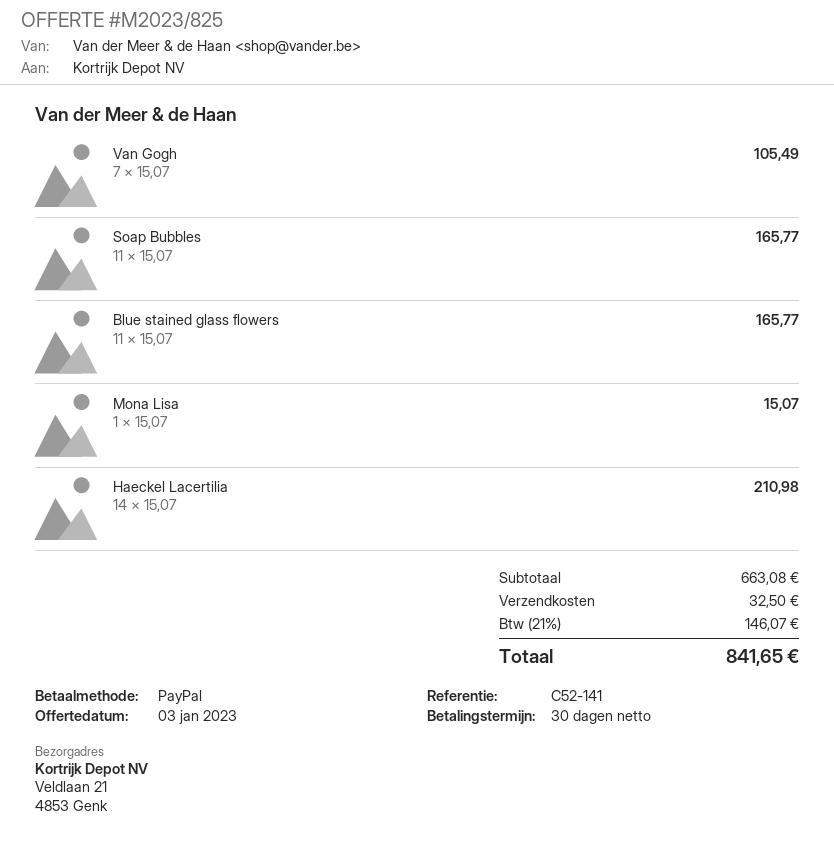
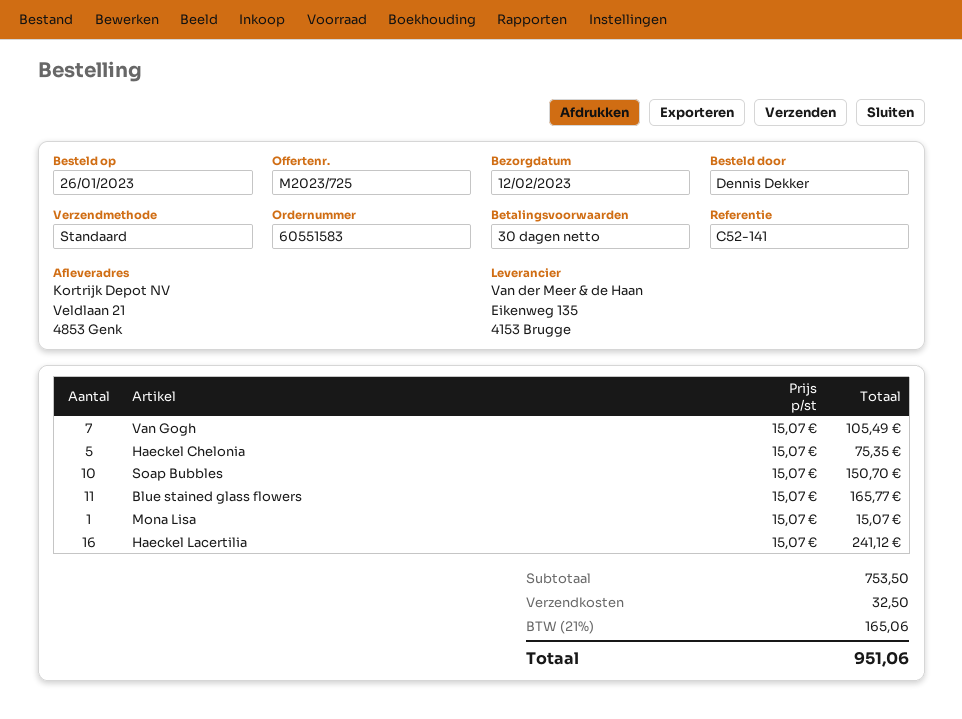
quote number: M2023/825 -> M2023/725
Soap Bubbles: 11 x 15.07 = 165.77 -> 10 x 15.07 = 150.70
Haeckel Lacertilia: 14 x 15.07 = 210.98 -> 16 x 15.07 = 241.12
Haeckel Chelonia: none -> 5 x 15.07 = 75.35
subtotal: 663.08 -> 753.50
tax: 21% = 146.07 -> 21% = 165.06
total: 841.65 -> 951.06

